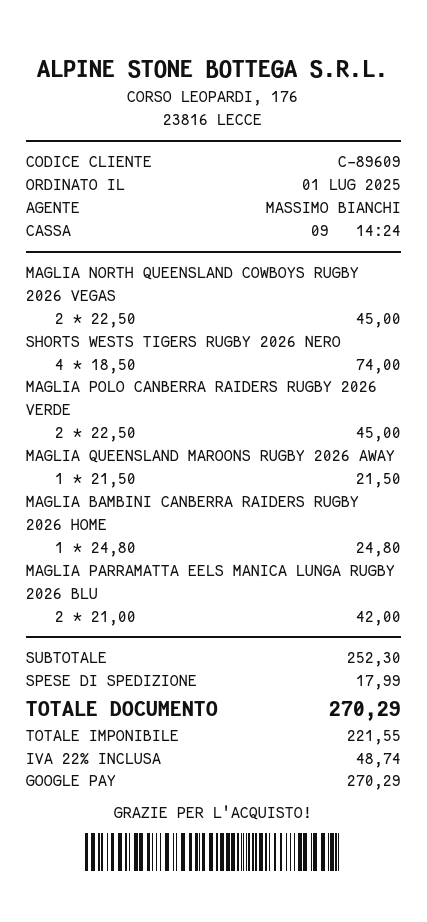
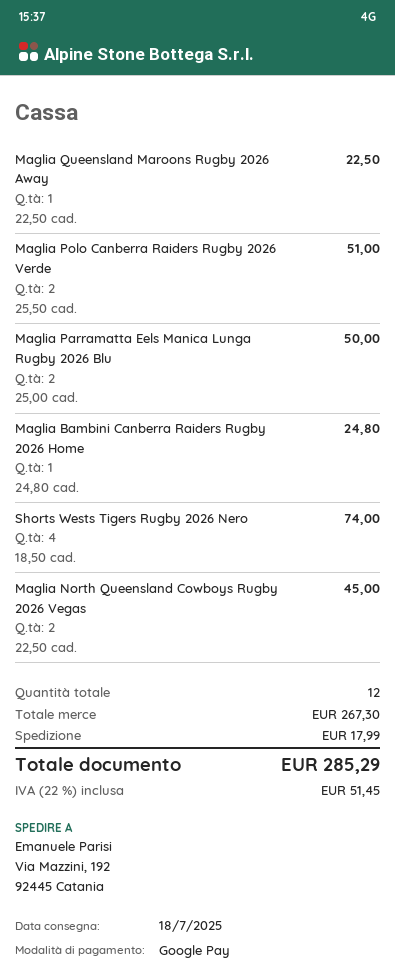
MAGLIA POLO CANBERRA RAIDERS RUGBY 2026 VERDE: 2 x 22.50 = 45.00 -> 2 x 25.50 = 51.00
MAGLIA QUEENSLAND MAROONS RUGBY 2026 AWAY: 1 x 21.50 = 21.50 -> 1 x 22.50 = 22.50
MAGLIA PARRAMATTA EELS MANICA LUNGA RUGBY 2026 BLU: 2 x 21.00 = 42.00 -> 2 x 25.00 = 50.00
subtotal: 252.30 -> 267.30
tax: 22% = 48.74 -> 22% = 51.45
total: 270.29 -> 285.29

